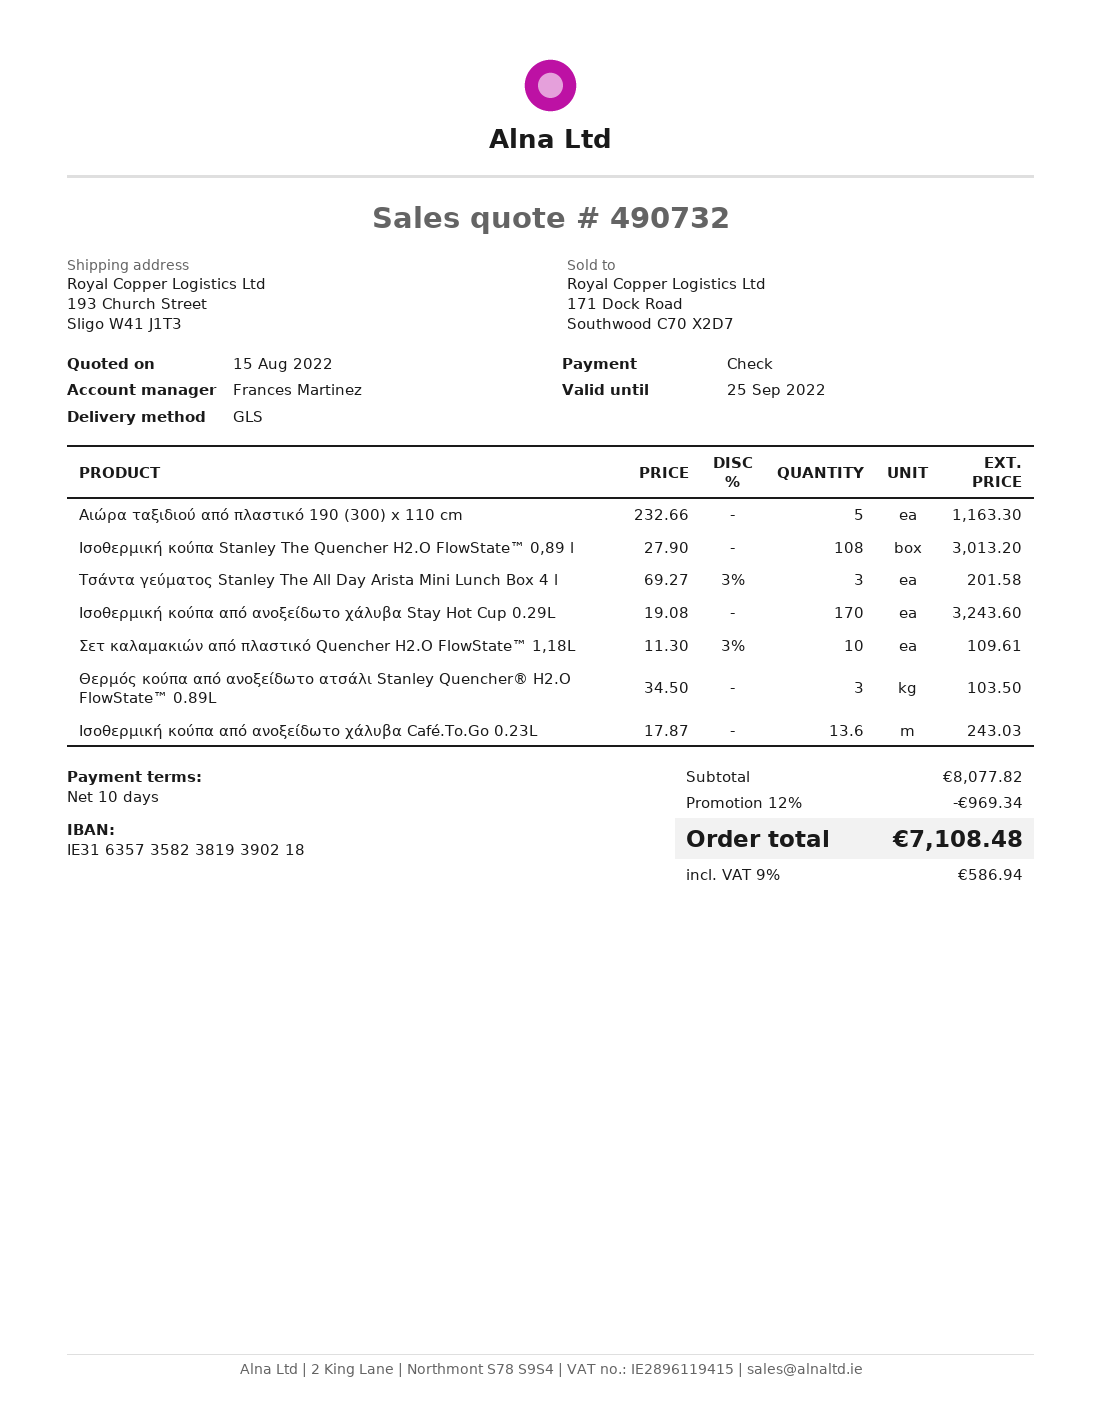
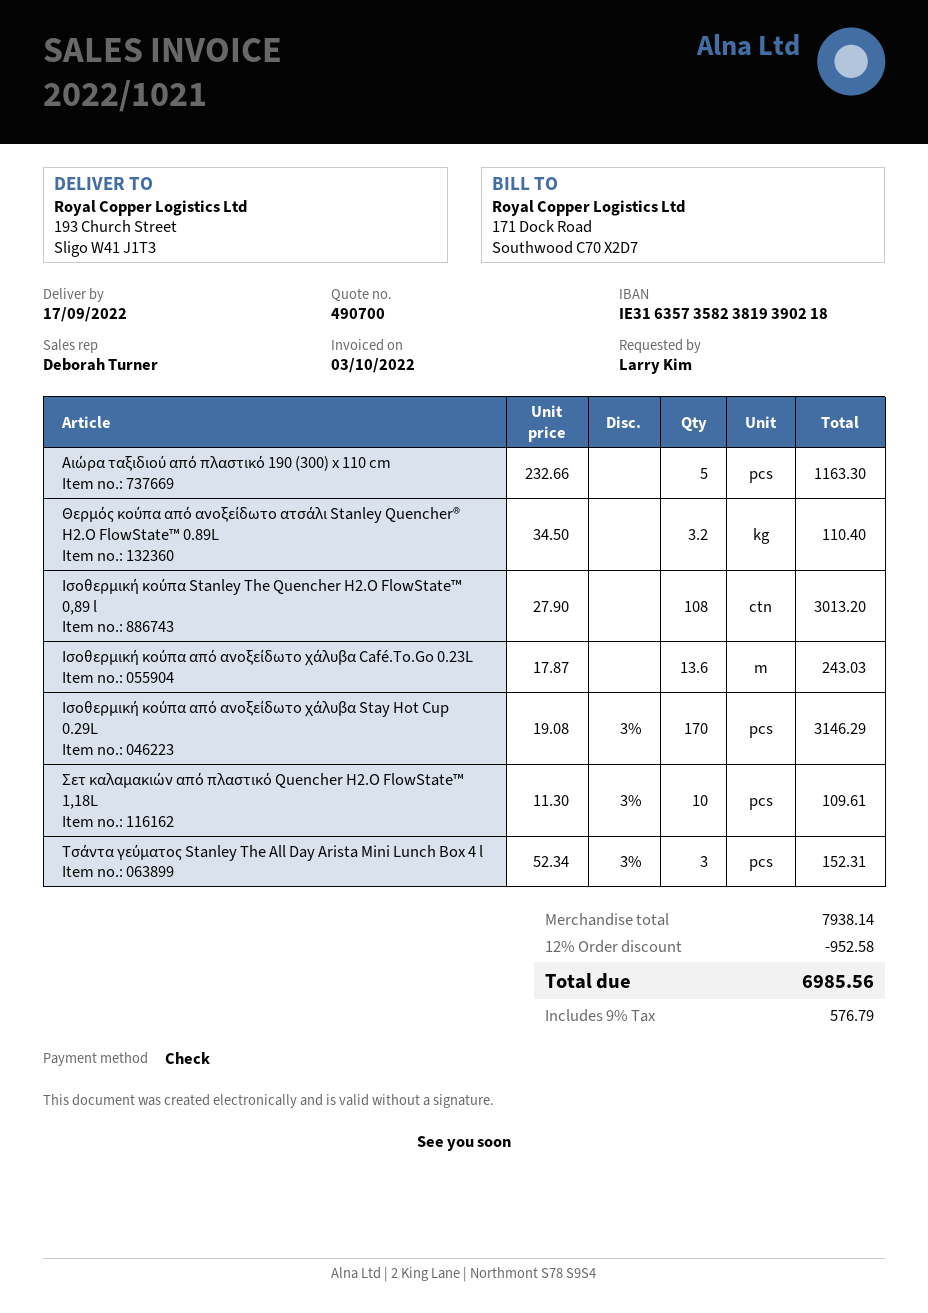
quote number: 490732 -> 490700
sales rep: Frances Martinez -> Deborah Turner
Τσάντα γεύματος Stanley The All Day Arista Mini Lunch Box 4 l: 3 x 69.27 - 3% = 201.58 -> 3 x 52.34 - 3% = 152.31
Ισοθερμική κούπα από ανοξείδωτο χάλυβα Stay Hot Cup 0.29L: 170 x 19.08 = 3243.60 -> 170 x 19.08 - 3% = 3146.29
Θερμός κούπα από ανοξείδωτο ατσάλι Stanley Quencher® H2.O FlowState™ 0.89L: 3 x 34.50 = 103.50 -> 3.2 x 34.50 = 110.40
subtotal: 8077.82 -> 7938.14
discount: 12% = 969.34 -> 12% = 952.58
tax: 9% = 586.94 -> 9% = 576.79
total: 7108.48 -> 6985.56

